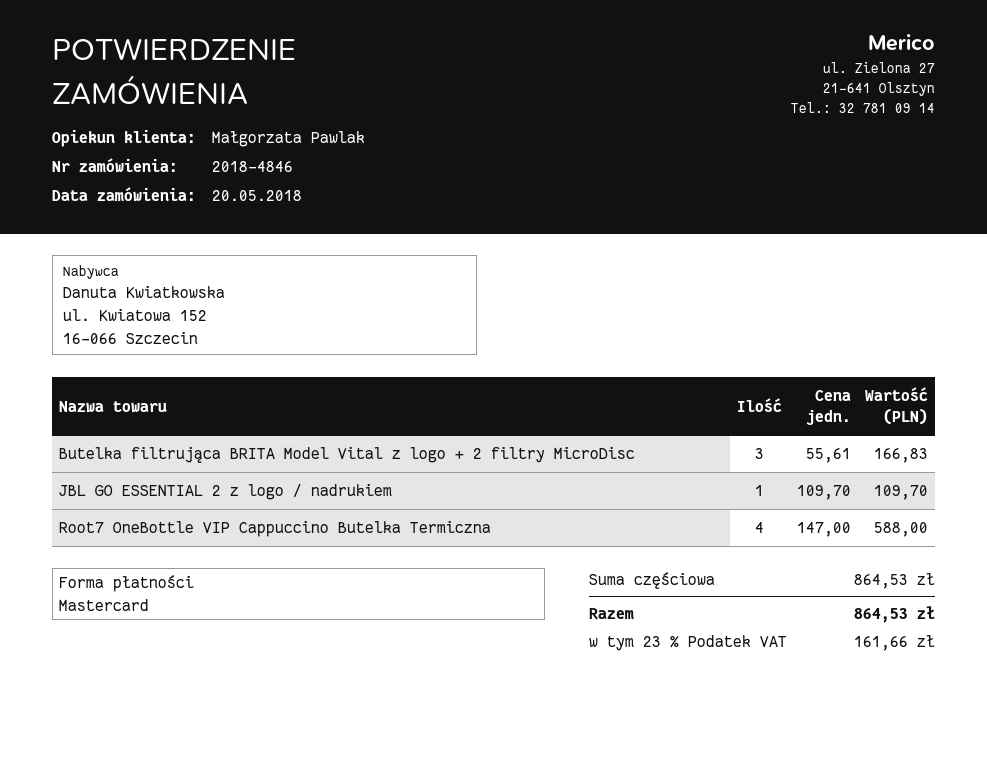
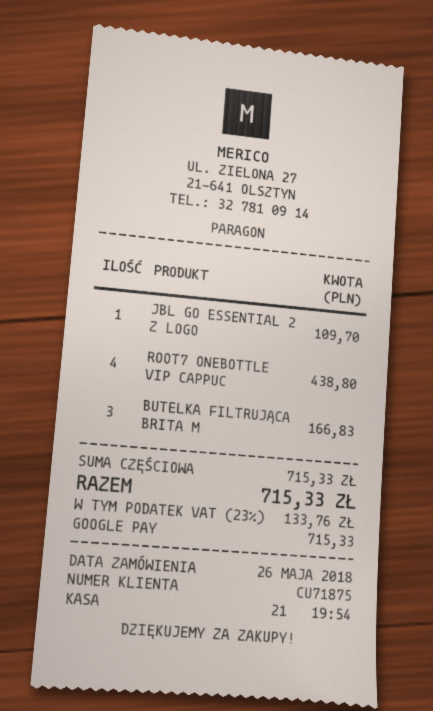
order date: 2018-05-20 -> 2018-05-26
payment method: Mastercard -> Google Pay
Root7 OneBottle VIP Cappuccino Butelka Termiczna: 4 for 588.00 -> 4 for 438.80
subtotal: 864.53 -> 715.33
tax: 23% = 161.66 -> 23% = 133.76
total: 864.53 -> 715.33

